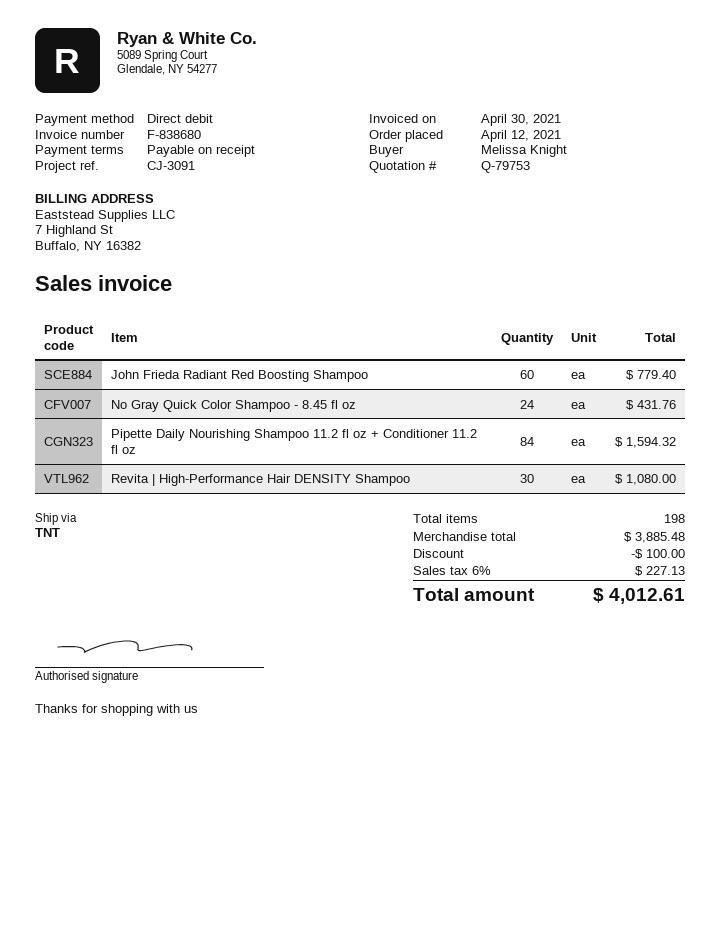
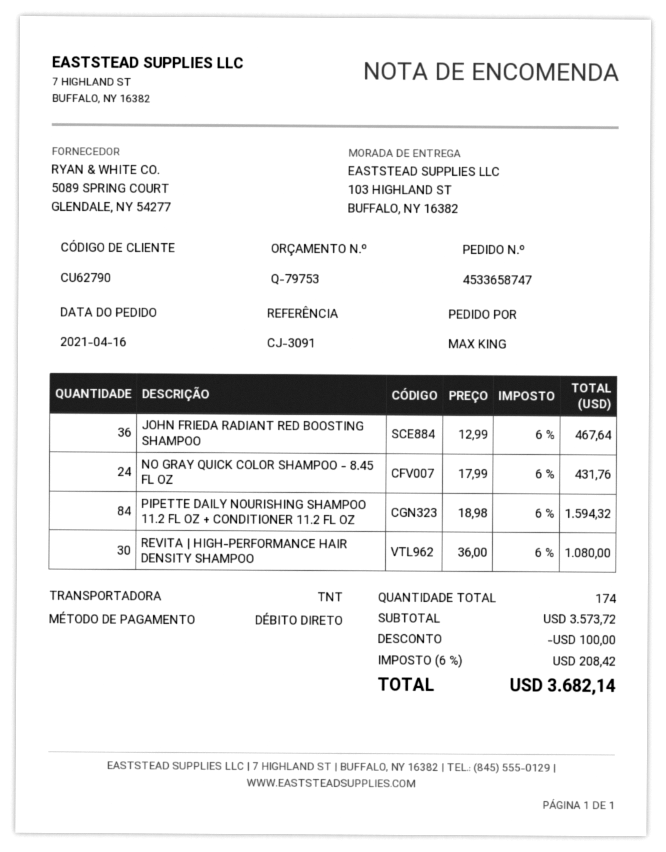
order date: 2021-04-12 -> 2021-04-16
ordered by: Melissa Knight -> MAX KING
John Frieda Radiant Red Boosting Shampoo: 60 for 779.40 -> 36 for 467.64
total quantity: 198 -> 174
subtotal: 3885.48 -> 3573.72
tax: 6% = 227.13 -> 6% = 208.42
total: 4012.61 -> 3682.14

